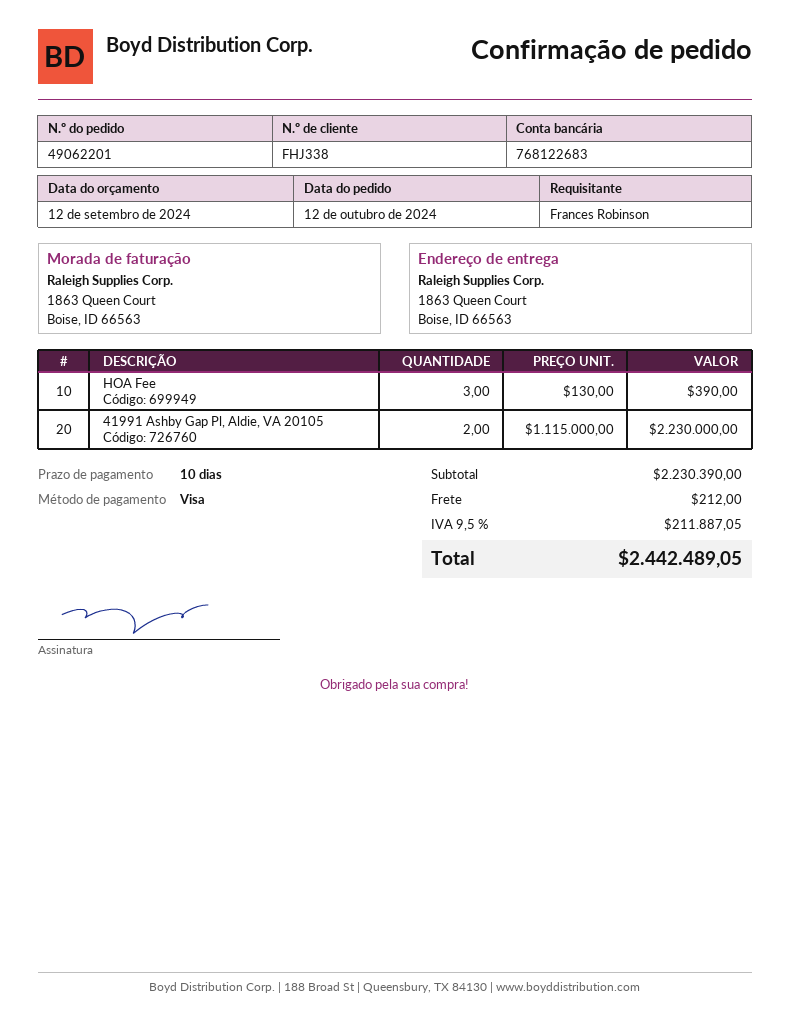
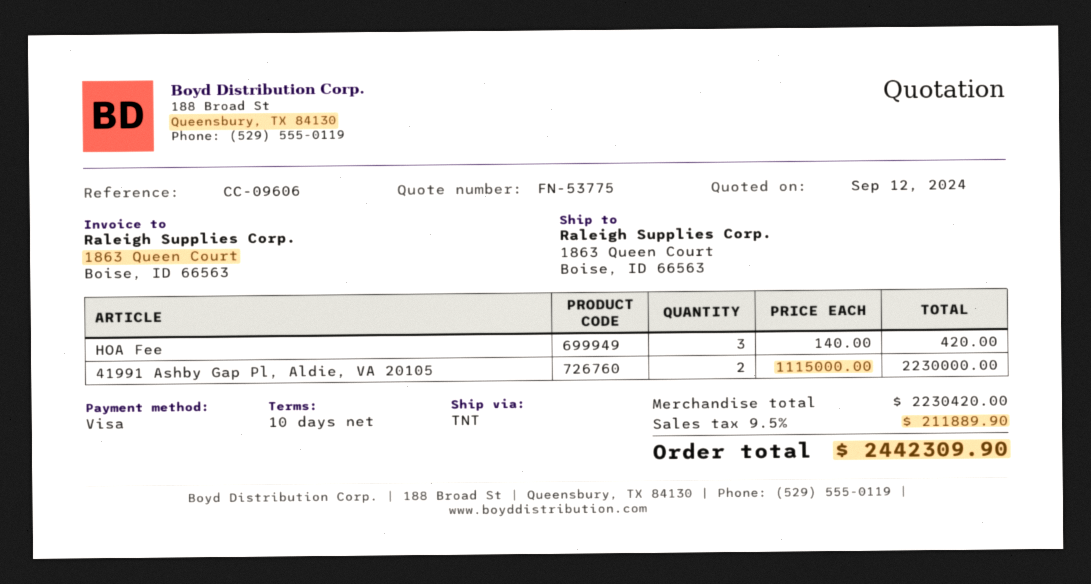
HOA Fee: 3 x 130.00 = 390.00 -> 3 x 140.00 = 420.00
subtotal: 2230390.00 -> 2230420.00
shipping: 212.00 -> none
tax: 9.5% = 211887.05 -> 9.5% = 211889.90
total: 2442489.05 -> 2442309.90

